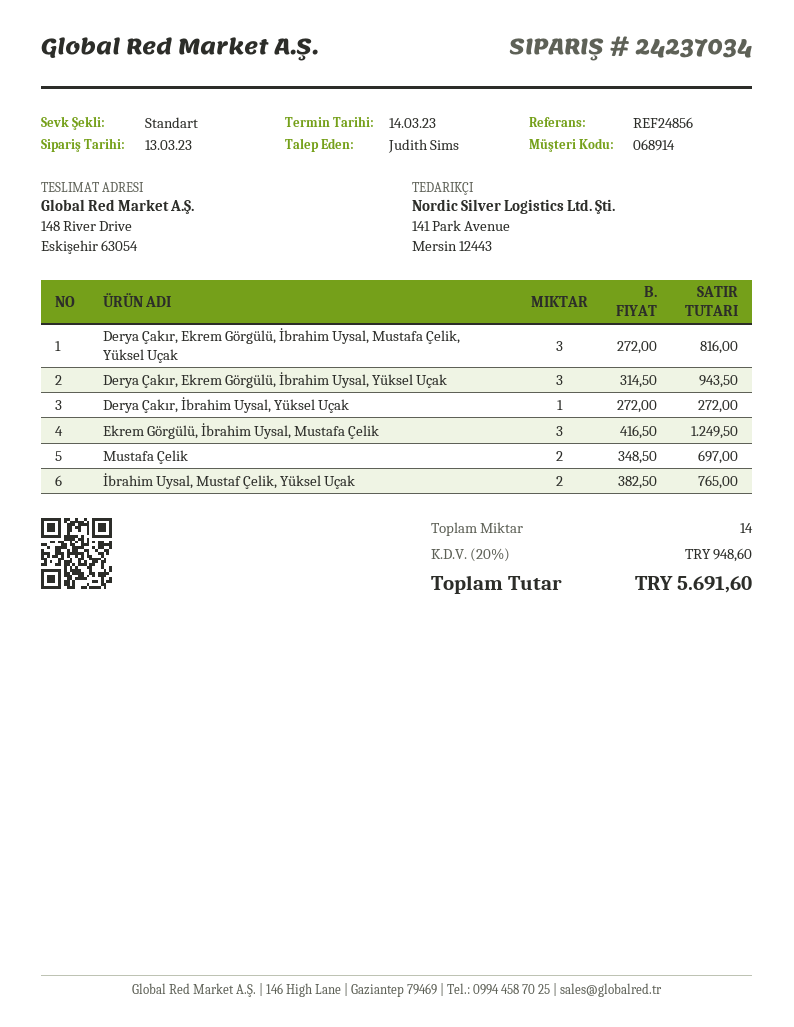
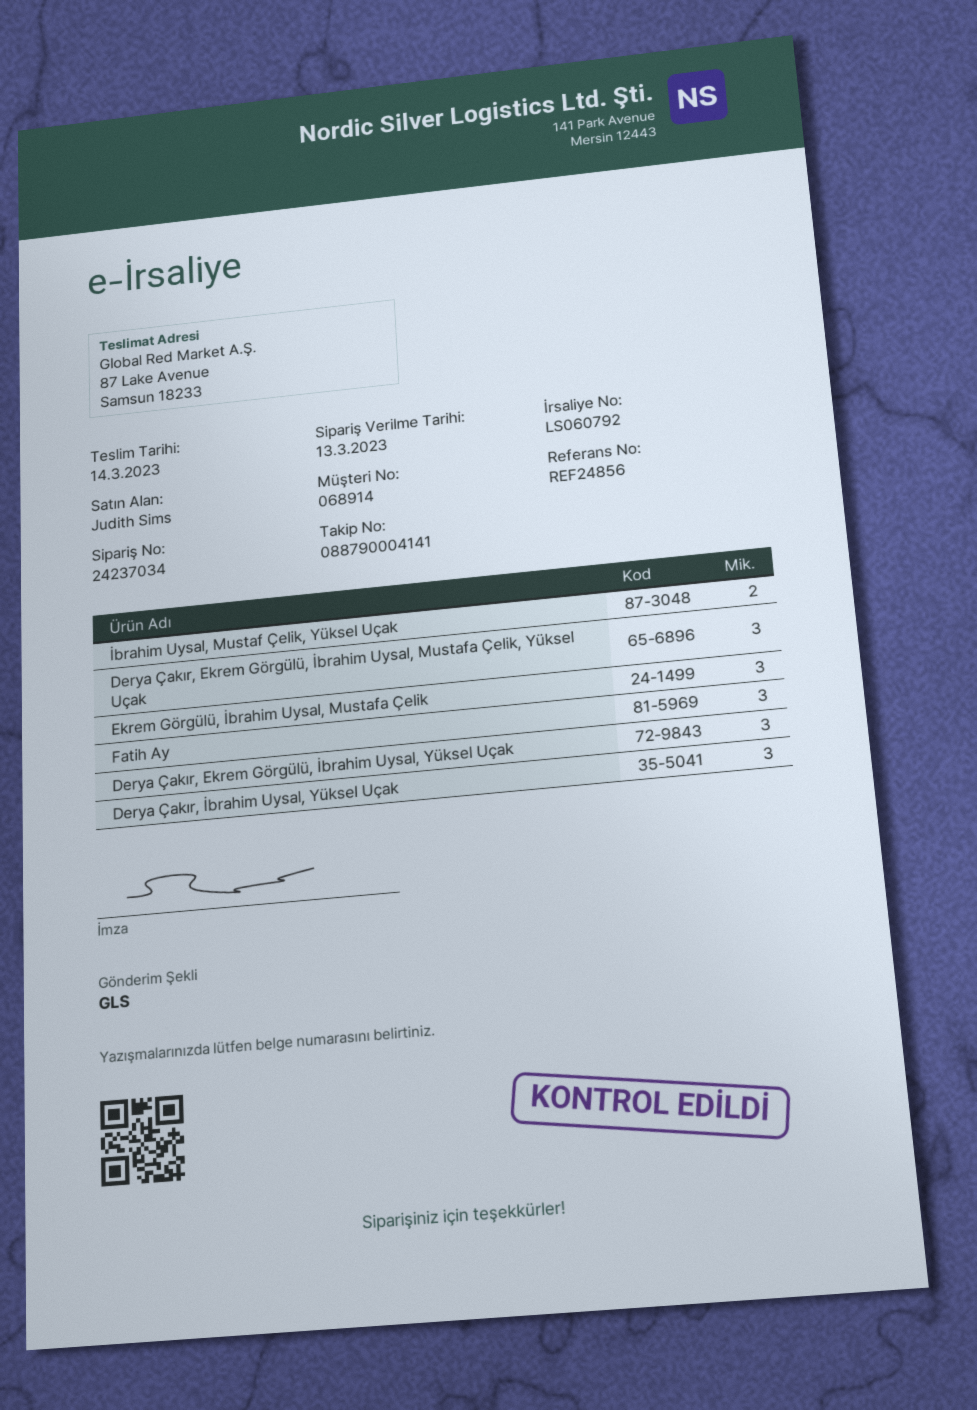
shipping method: standard -> GLS
ship to: 148 River Drive, Eskişehir 63054 -> 87 Lake Avenue, Samsun 18233
Derya Çakır, İbrahim Uysal, Yüksel Uçak: 1 -> 3
Mustafa Çelik: 2 -> none
Fatih Ay: none -> 3

